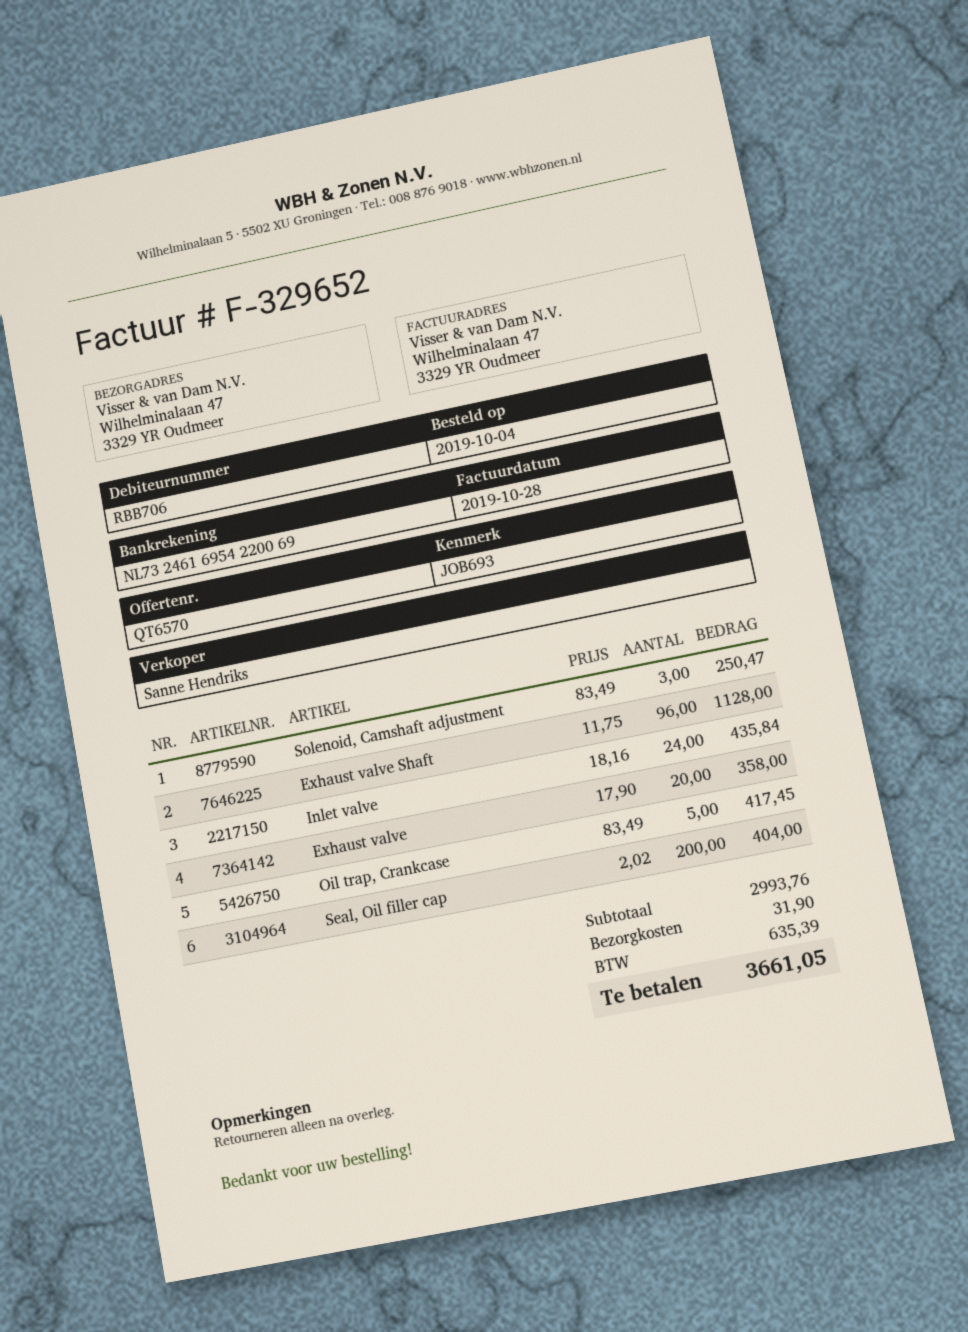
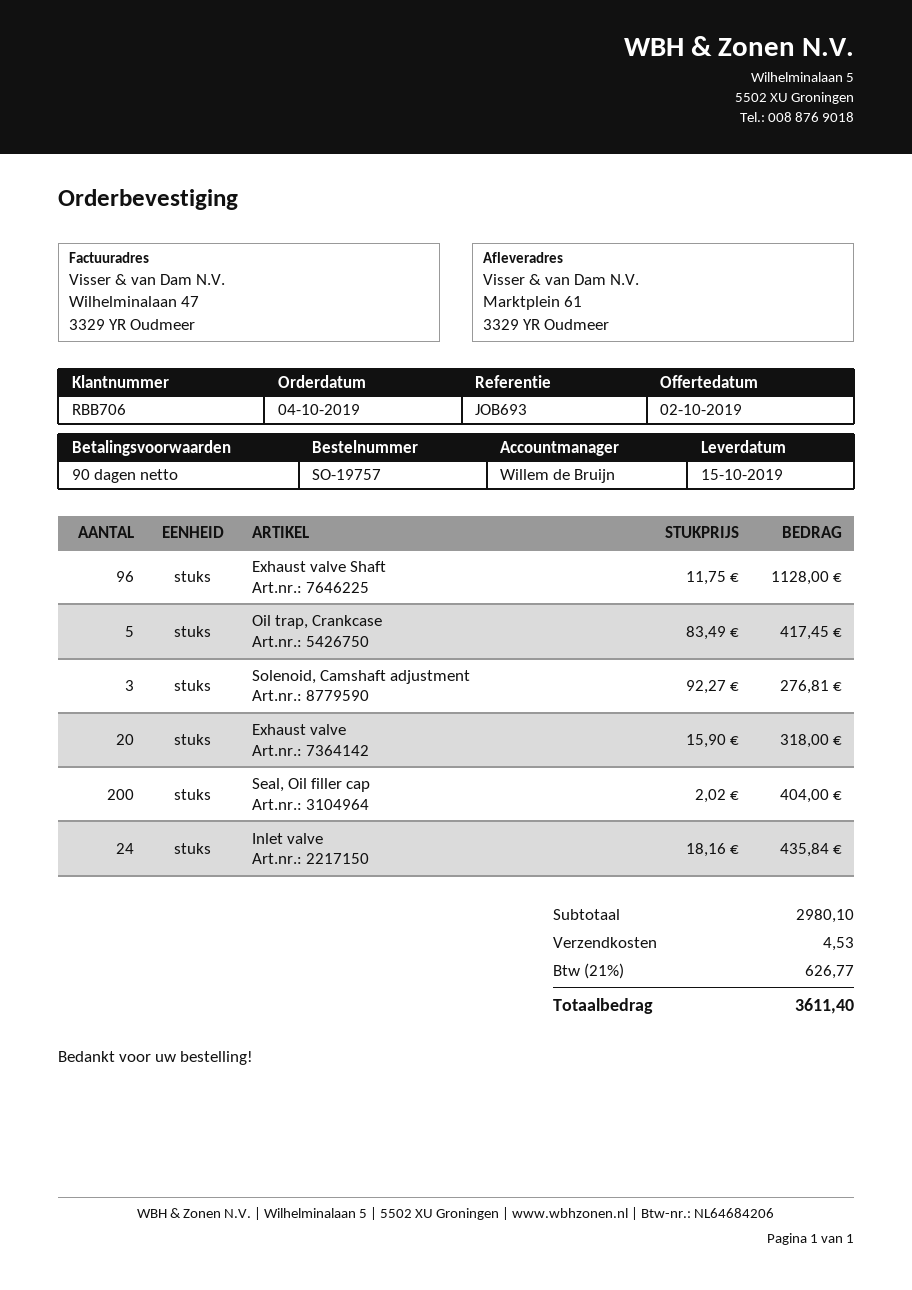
sales rep: Sanne Hendriks -> Willem de Bruijn
ship to: Wilhelminalaan 47, 3329 YR Oudmeer -> Marktplein 61, 3329 YR Oudmeer
Solenoid, Camshaft adjustment: 3 x 83.49 = 250.47 -> 3 x 92.27 = 276.81
Exhaust valve: 20 x 17.90 = 358.00 -> 20 x 15.90 = 318.00
subtotal: 2993.76 -> 2980.10
shipping: 31.90 -> 4.53
tax: 635.39 -> 626.77
total: 3661.05 -> 3611.40

